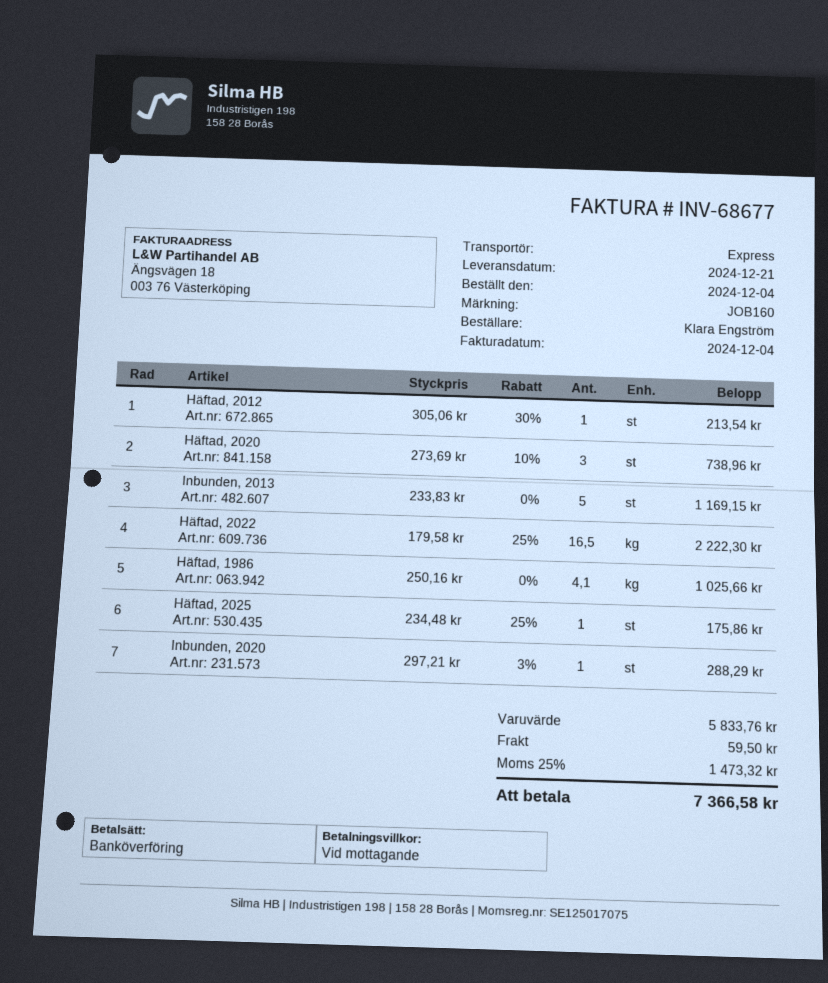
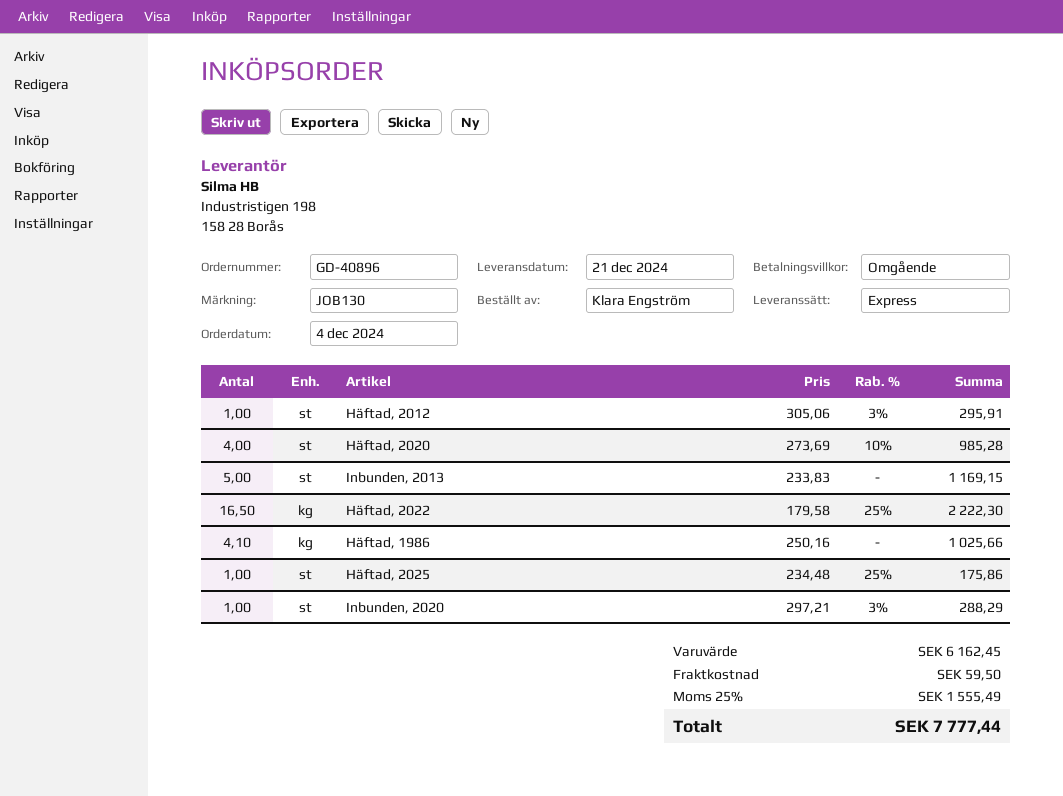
reference: JOB160 -> JOB130
Häftad, 2012: 1 x 305.06 - 30% = 213.54 -> 1 x 305.06 - 3% = 295.91
Häftad, 2020: 3 x 273.69 - 10% = 738.96 -> 4 x 273.69 - 10% = 985.28
subtotal: 5833.76 -> 6162.45
tax: 25% = 1473.32 -> 25% = 1555.49
total: 7366.58 -> 7777.44

